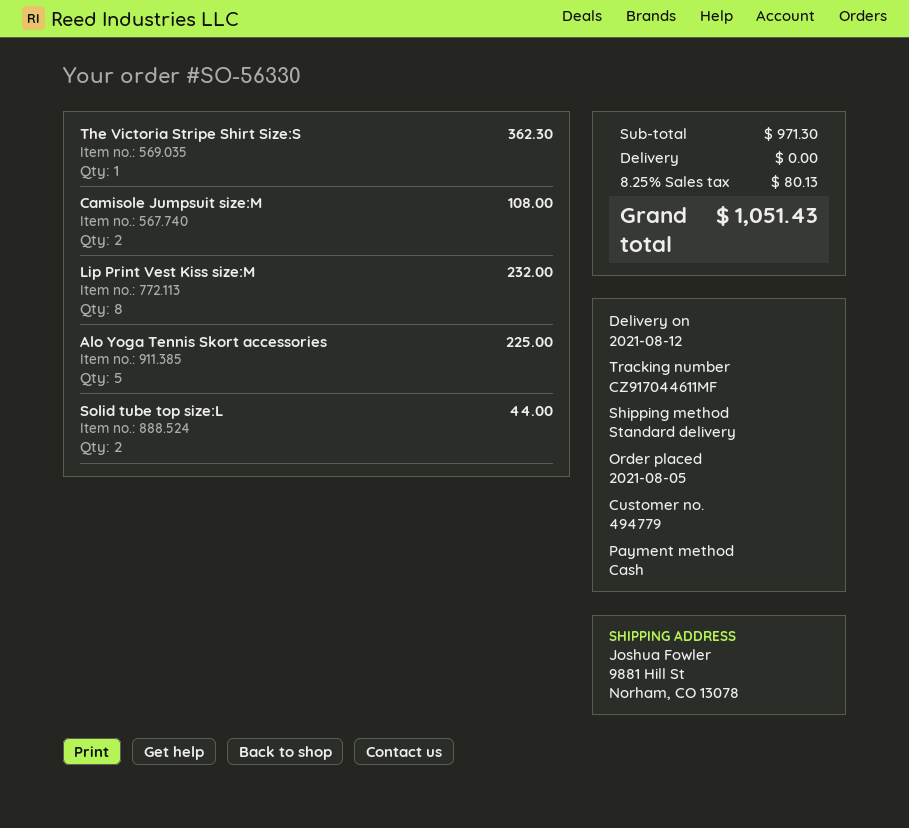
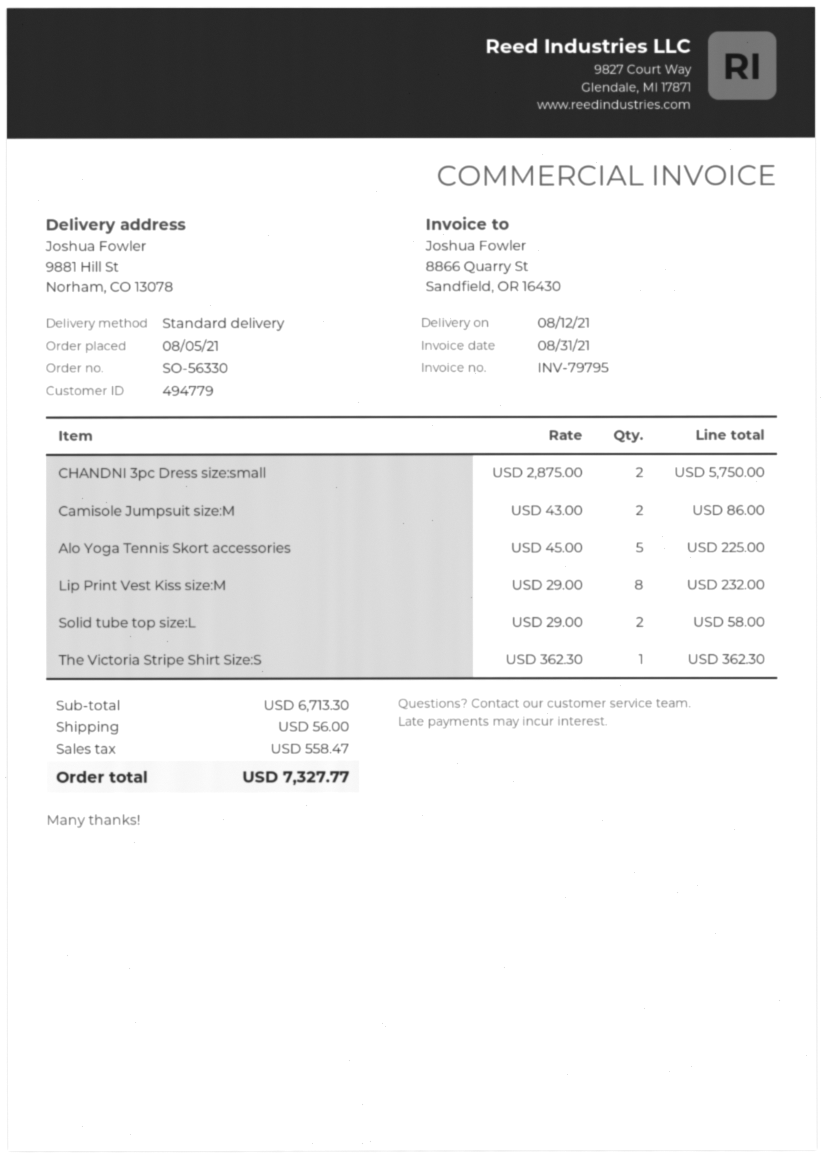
Camisole Jumpsuit size:M: 2 for 108.00 -> 2 for 86.00
Solid tube top size:L: 2 for 44.00 -> 2 for 58.00
CHANDNI 3pc Dress size:small: none -> 2 for 5750.00
subtotal: 971.30 -> 6713.30
shipping: 0.00 -> 56.00
tax: 80.13 -> 558.47
total: 1051.43 -> 7327.77

